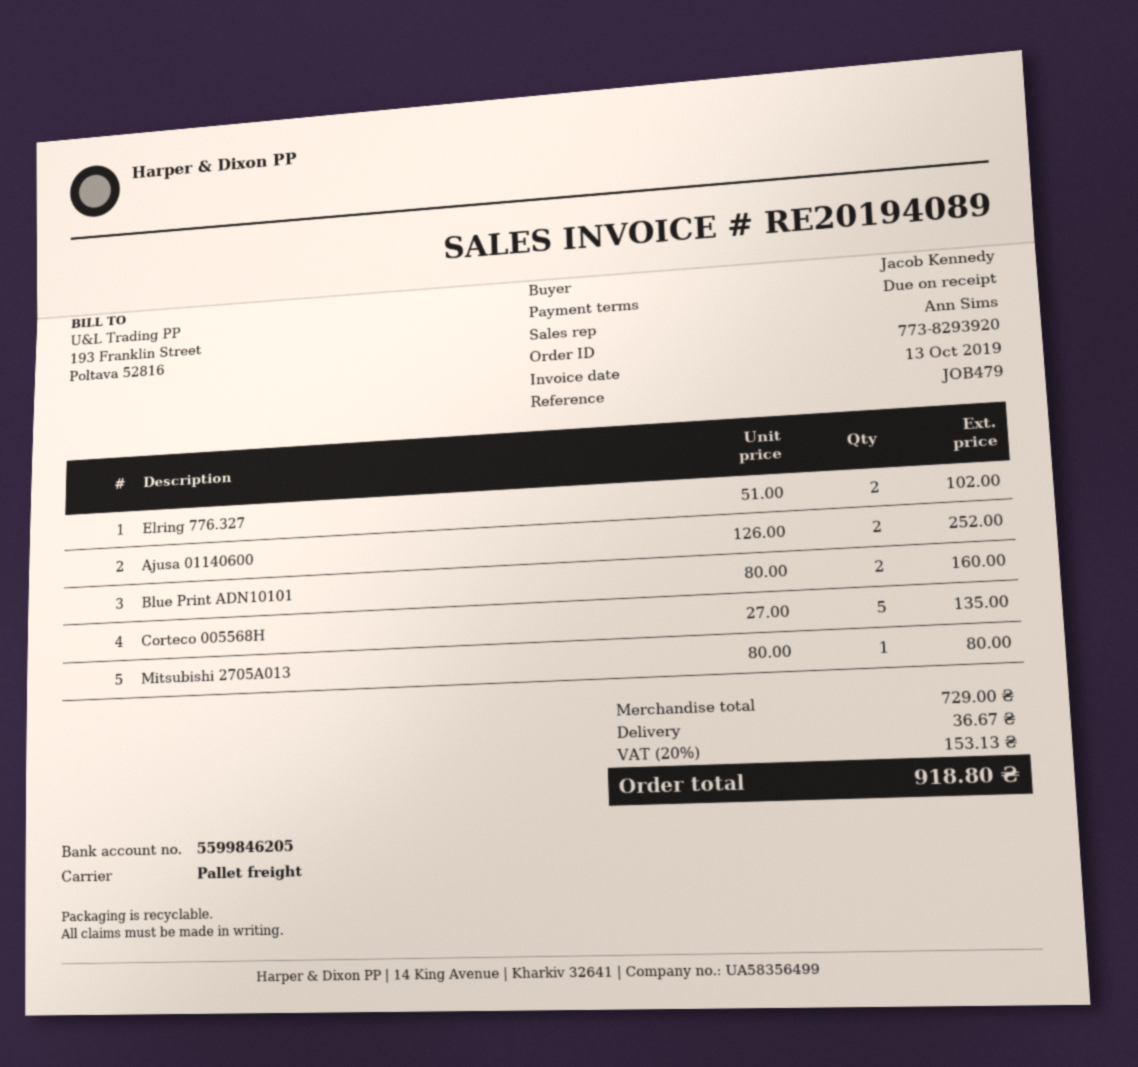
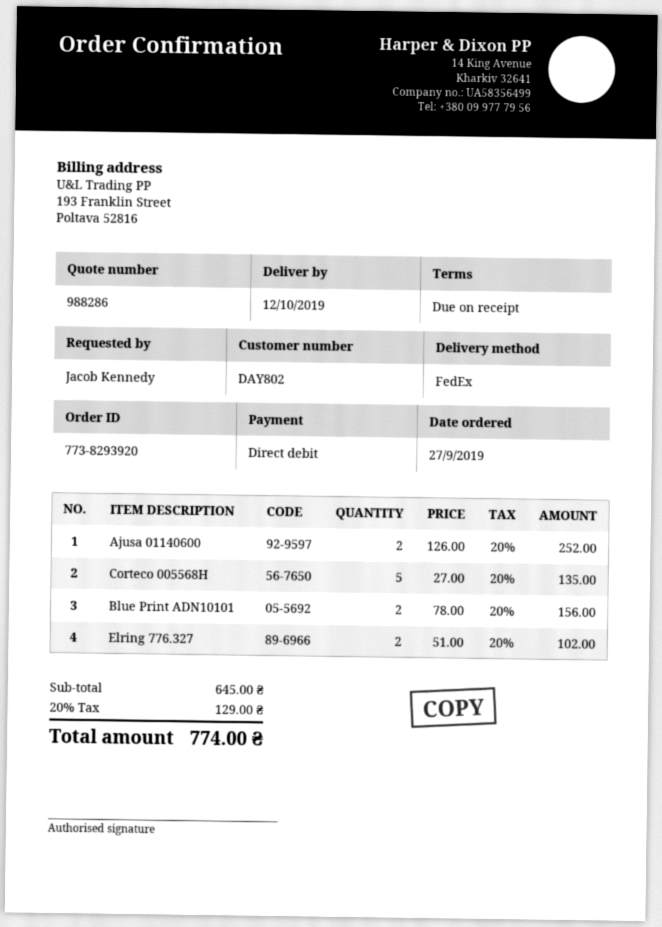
shipping method: pallet freight -> FedEx
Blue Print ADN10101: 2 x 80.00 = 160.00 -> 2 x 78.00 = 156.00
Mitsubishi 2705A013: 1 x 80.00 = 80.00 -> none
subtotal: 729.00 -> 645.00
shipping: 36.67 -> none
tax: 20% = 153.13 -> 20% = 129.00
total: 918.80 -> 774.00

